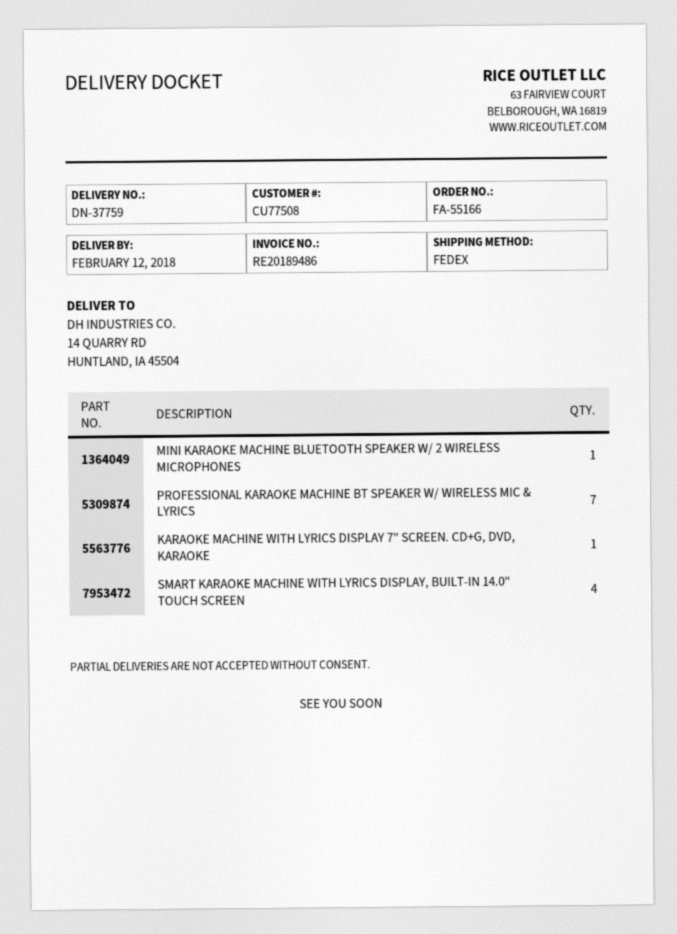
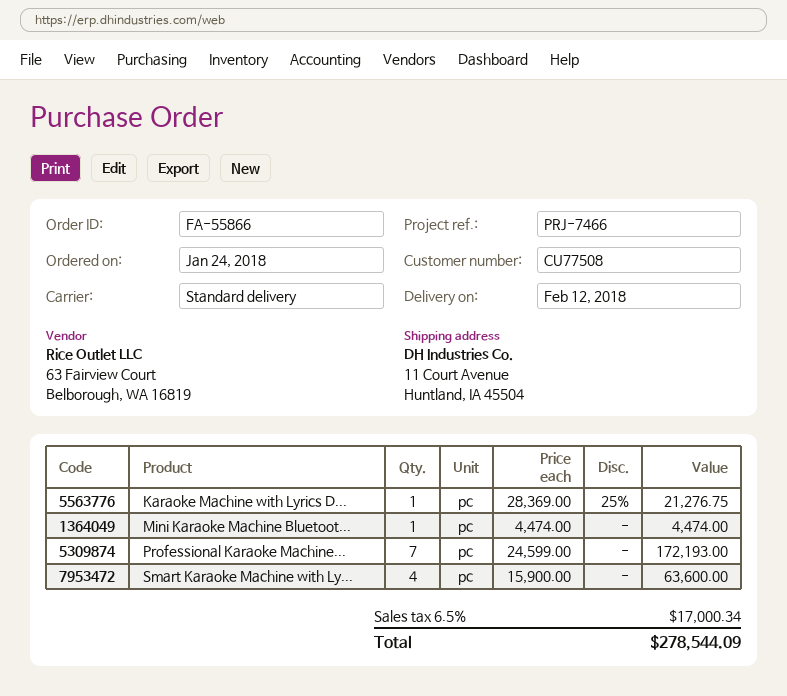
order number: FA-55166 -> FA-55866
shipping method: FedEx -> standard
ship to: 14 QUARRY RD, HUNTLAND, IA 45504 -> 11 Court Avenue, Huntland, IA 45504

